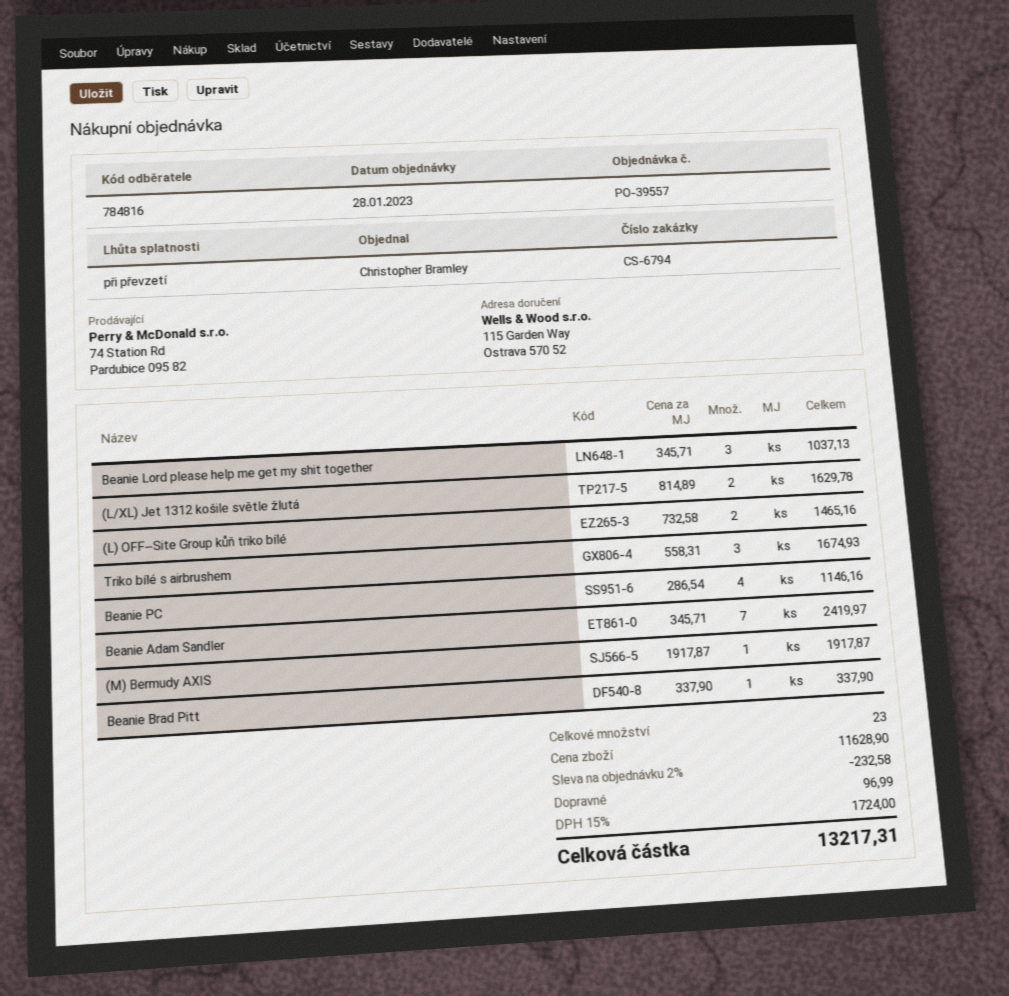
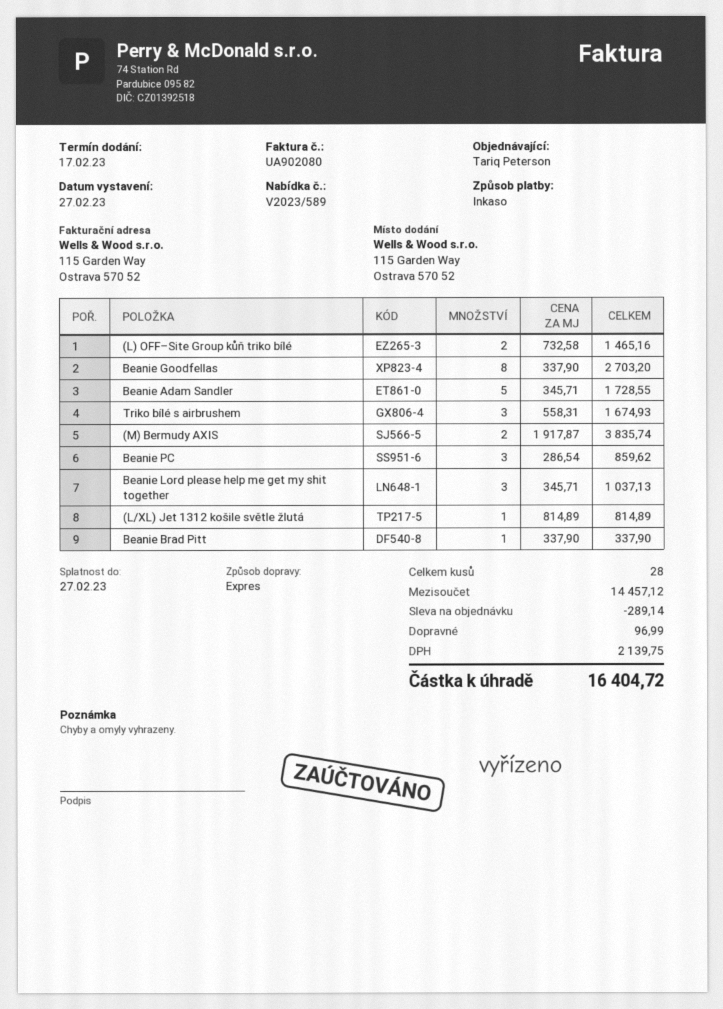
ordered by: Christopher Bramley -> Tariq Peterson
(L/XL) Jet 1312 košile světle žlutá: 2 x 814.89 = 1629.78 -> 1 x 814.89 = 814.89
Beanie PC: 4 x 286.54 = 1146.16 -> 3 x 286.54 = 859.62
Beanie Adam Sandler: 7 x 345.71 = 2419.97 -> 5 x 345.71 = 1728.55
(M) Bermudy AXIS: 1 x 1917.87 = 1917.87 -> 2 x 1917.87 = 3835.74
Beanie Goodfellas: none -> 8 x 337.90 = 2703.20
total quantity: 23 -> 28
subtotal: 11628.90 -> 14457.12
discount: 232.58 -> 289.14
tax: 1724.00 -> 2139.75
total: 13217.31 -> 16404.72

